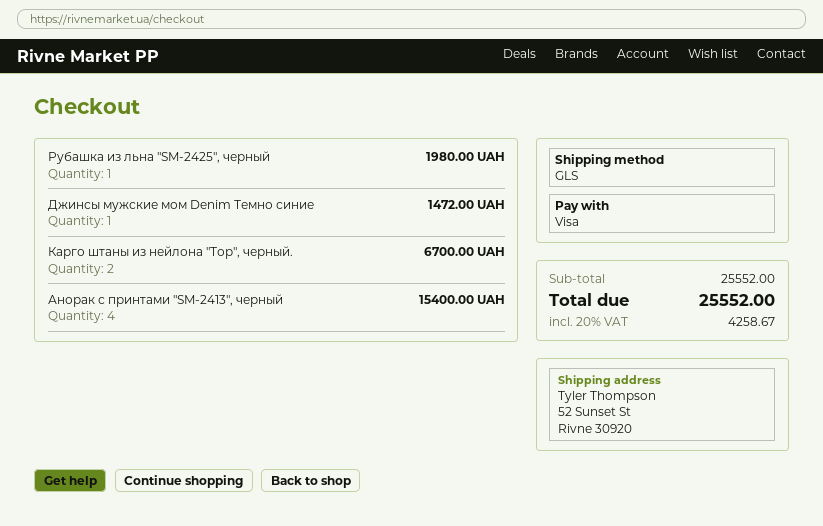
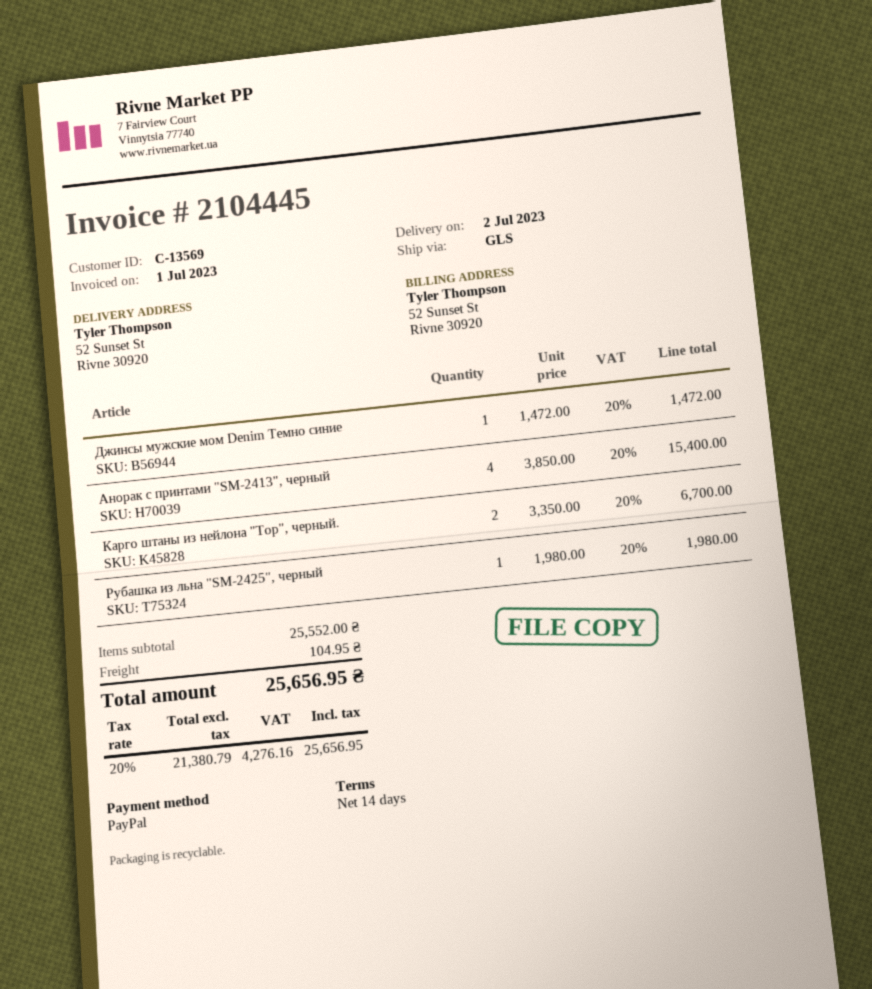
payment method: Visa -> PayPal
shipping: none -> 104.95
tax: 20% = 4258.67 -> 20% = 4276.16
total: 25552.00 -> 25656.95

